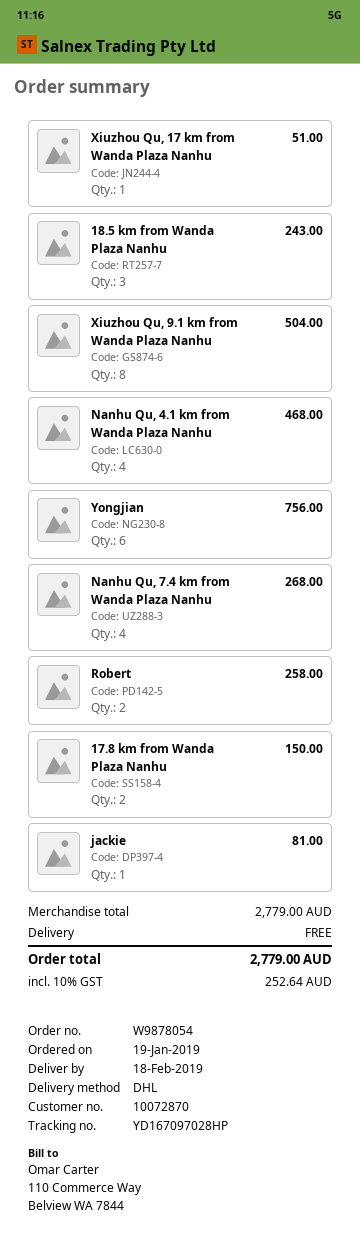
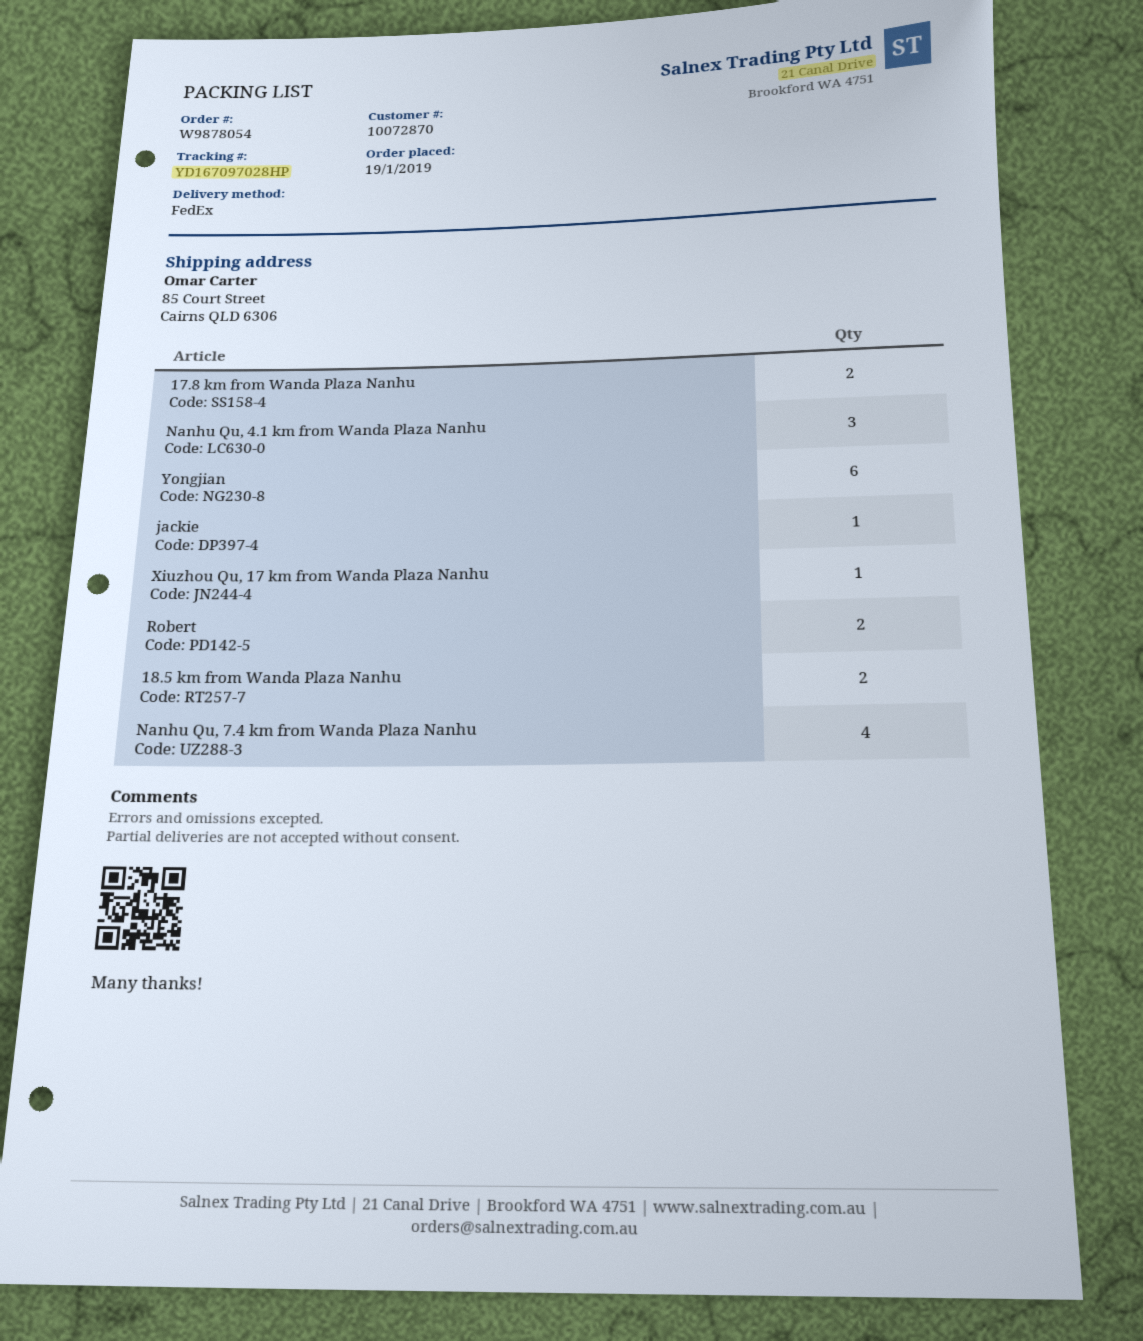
shipping method: DHL -> FedEx
18.5 km from Wanda Plaza Nanhu: 3 -> 2
Xiuzhou Qu, 9.1 km from Wanda Plaza Nanhu: 8 -> none
Nanhu Qu, 4.1 km from Wanda Plaza Nanhu: 4 -> 3

